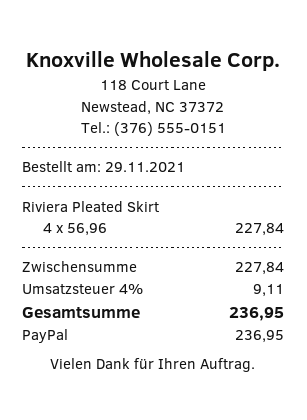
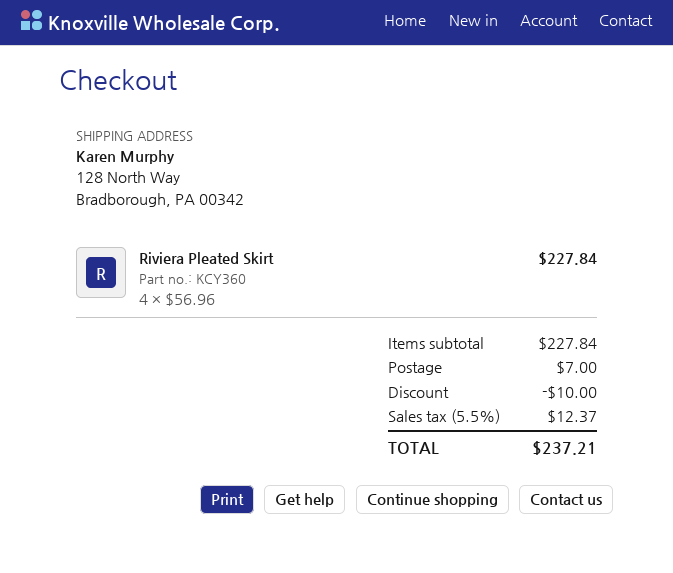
discount: none -> 10.00
shipping: none -> 7.00
tax: 4% = 9.11 -> 5.5% = 12.37
total: 236.95 -> 237.21

